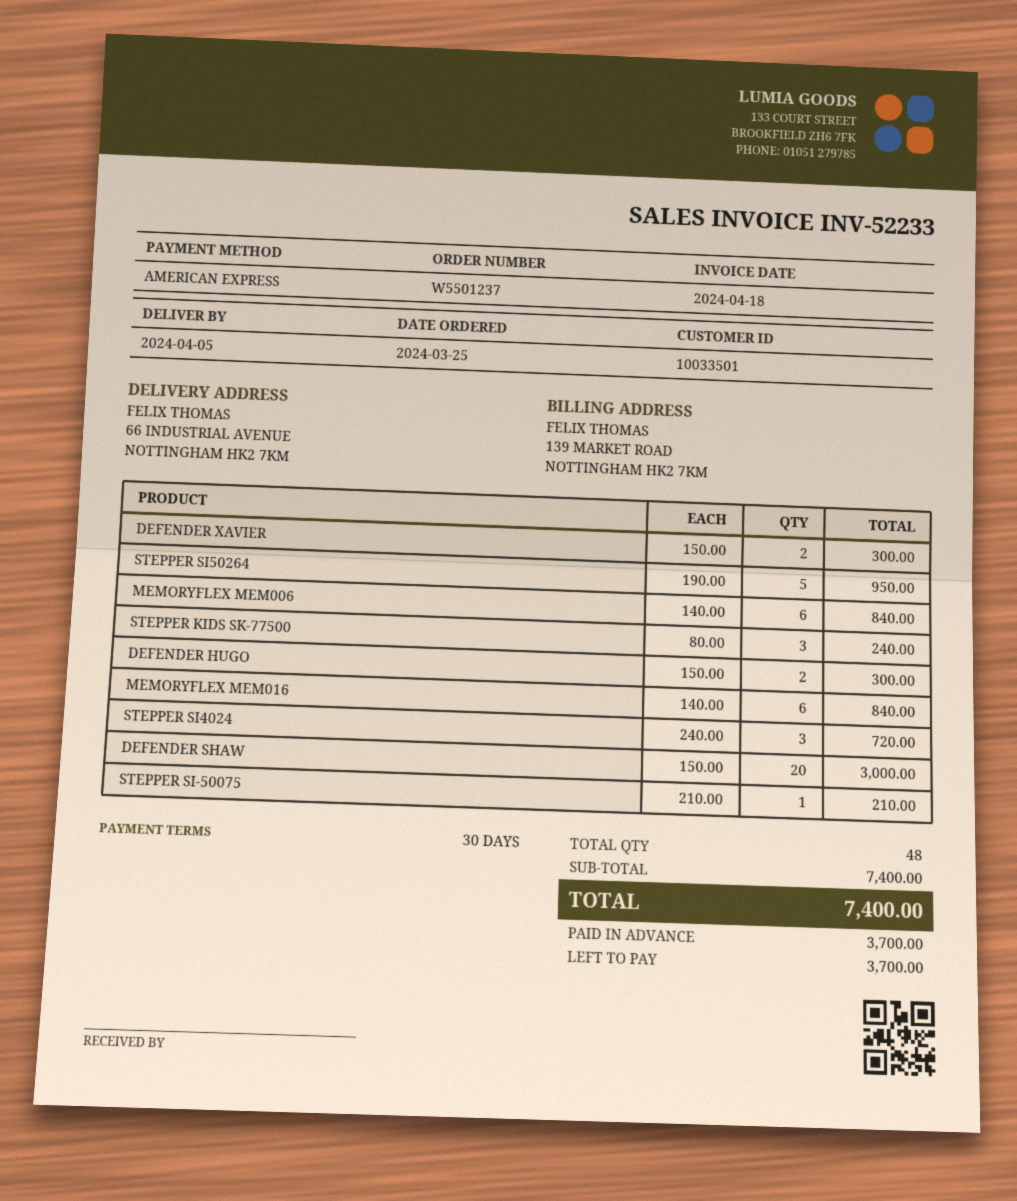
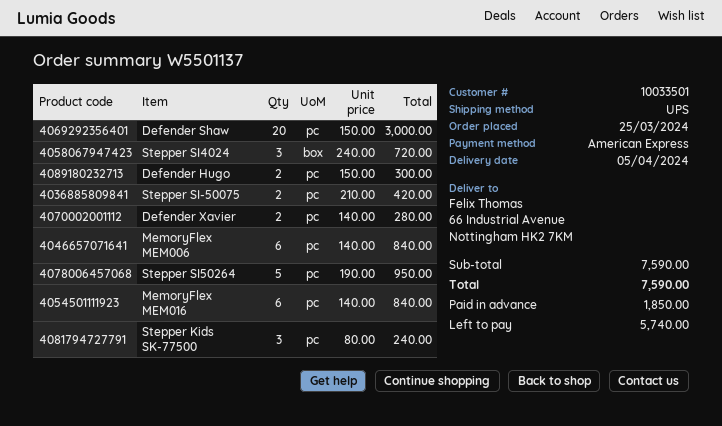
order number: W5501237 -> W5501137
DEFENDER XAVIER: 2 x 150.00 = 300.00 -> 2 x 140.00 = 280.00
STEPPER SI-50075: 1 x 210.00 = 210.00 -> 2 x 210.00 = 420.00
subtotal: 7400.00 -> 7590.00
total: 7400.00 -> 7590.00
deposit: 3700.00 -> 1850.00
balance: 3700.00 -> 5740.00

